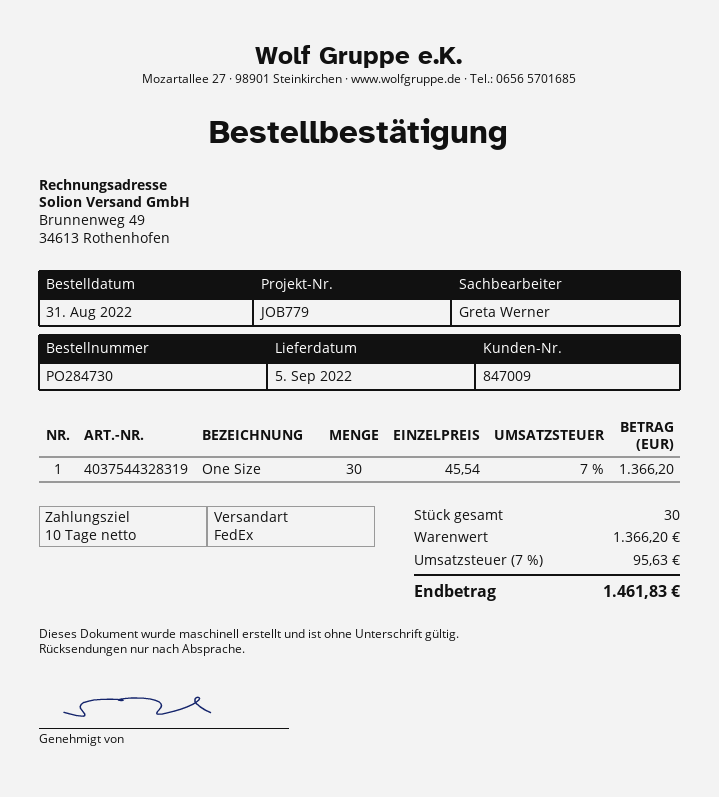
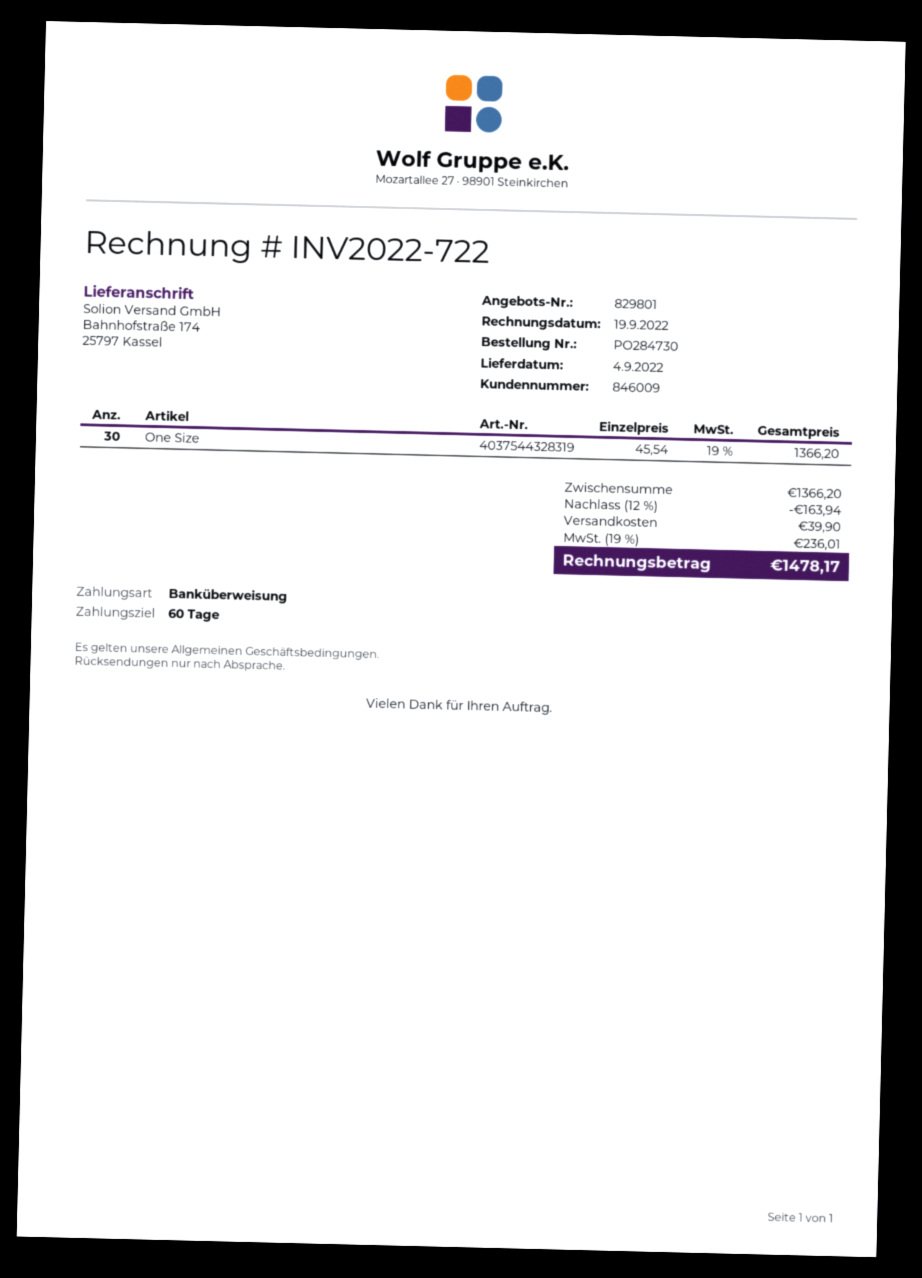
delivery date: 2022-09-05 -> 2022-09-04
payment terms: 10 days -> 60 days
customer number: 847009 -> 846009
discount: none -> 12% = 163.94
shipping: none -> 39.90
tax: 7% = 95.63 -> 19% = 236.01
total: 1461.83 -> 1478.17

